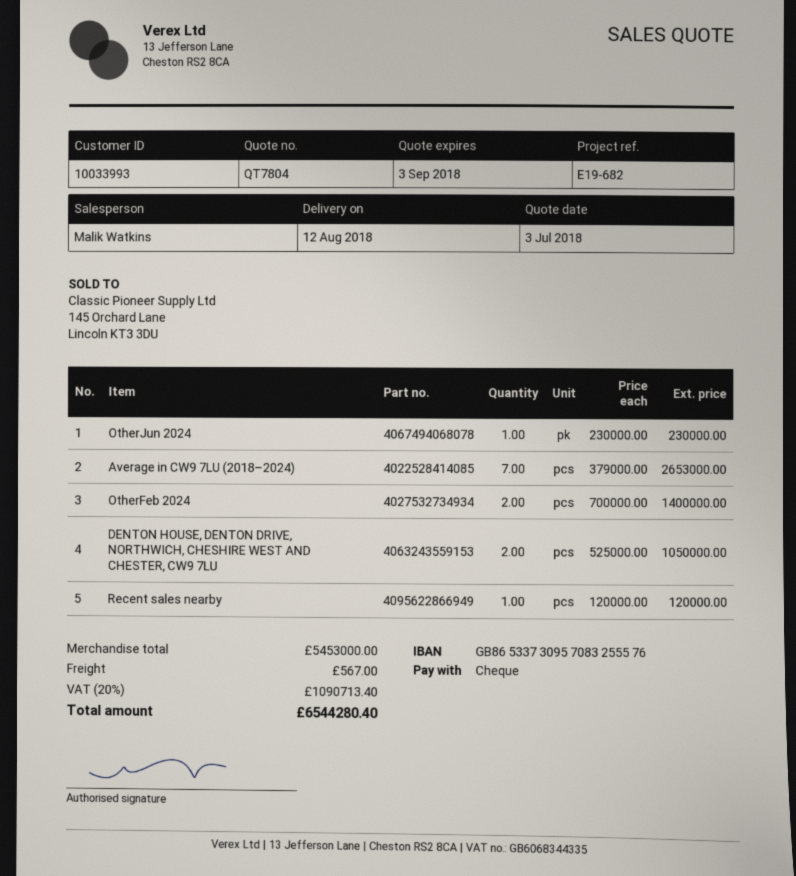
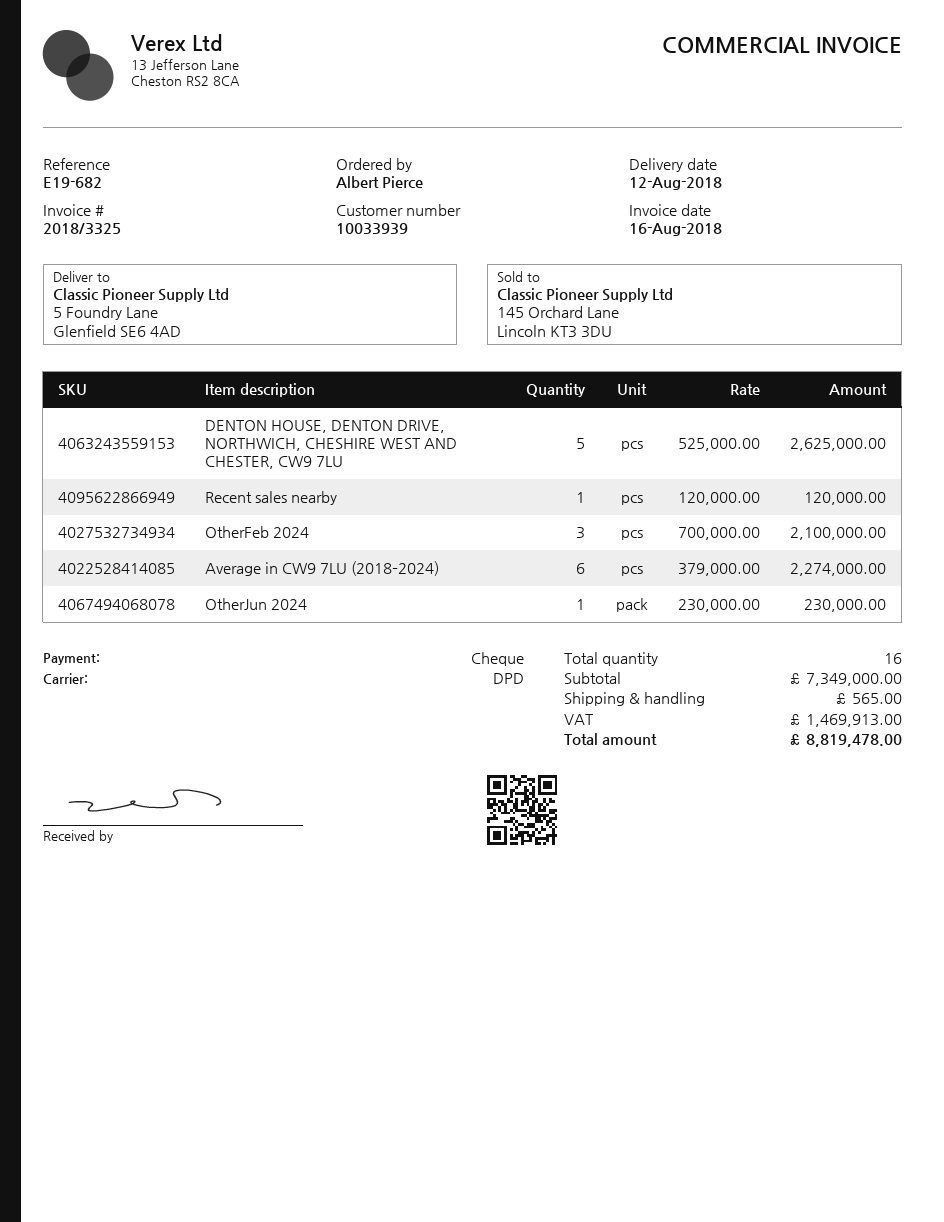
customer number: 10033993 -> 10033939
Average in CW9 7LU (2018–2024): 7 x 379000.00 = 2653000.00 -> 6 x 379000.00 = 2274000.00
OtherFeb 2024: 2 x 700000.00 = 1400000.00 -> 3 x 700000.00 = 2100000.00
DENTON HOUSE, DENTON DRIVE, NORTHWICH, CHESHIRE WEST AND CHESTER, CW9 7LU: 2 x 525000.00 = 1050000.00 -> 5 x 525000.00 = 2625000.00
subtotal: 5453000.00 -> 7349000.00
shipping: 567.00 -> 565.00
tax: 1090713.40 -> 1469913.00
total: 6544280.40 -> 8819478.00

